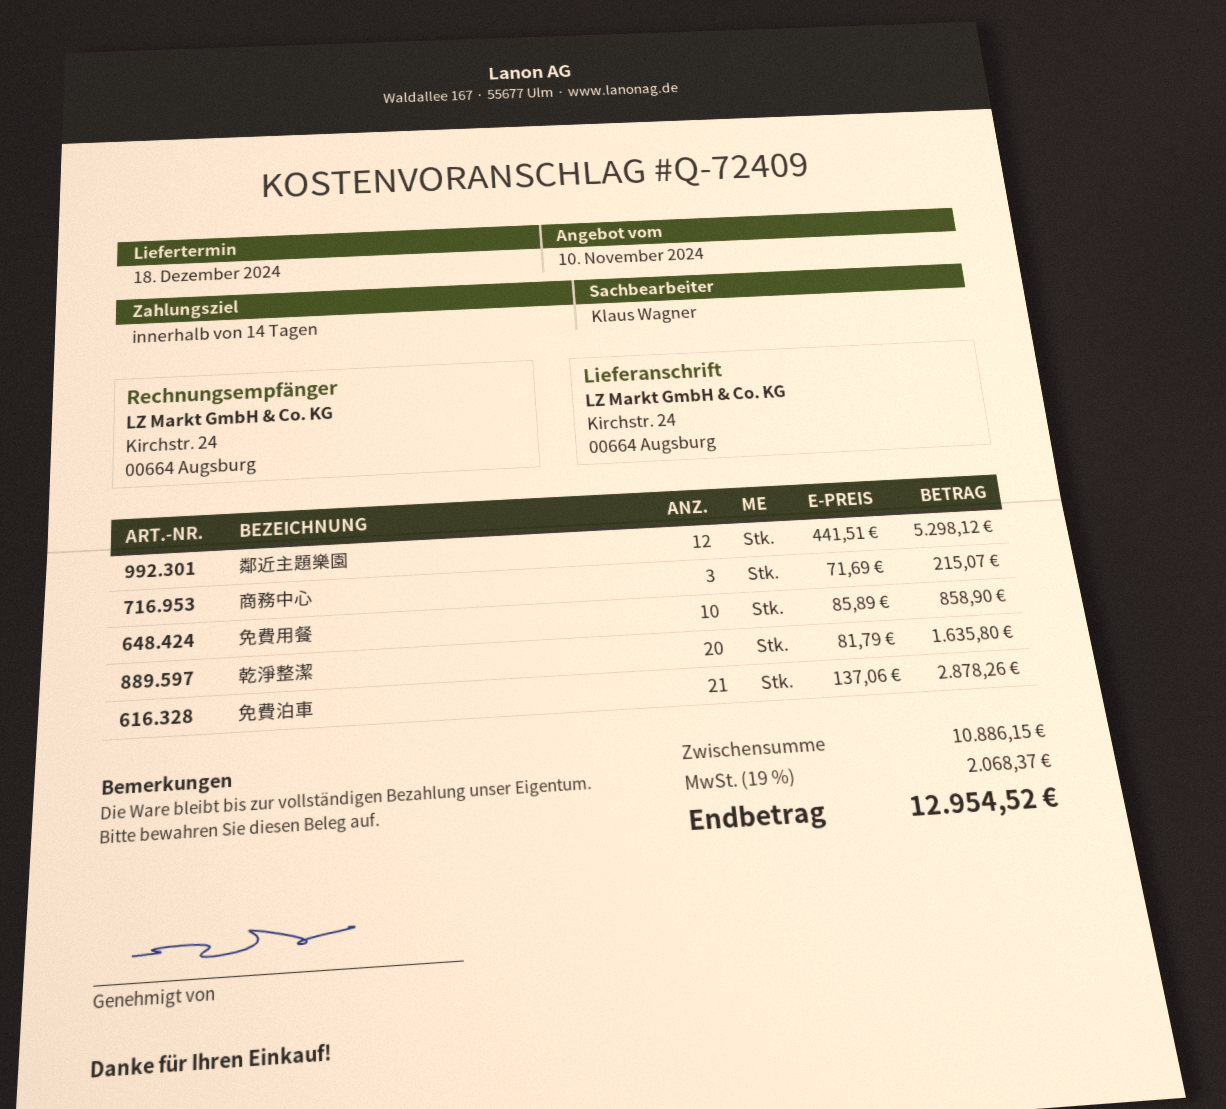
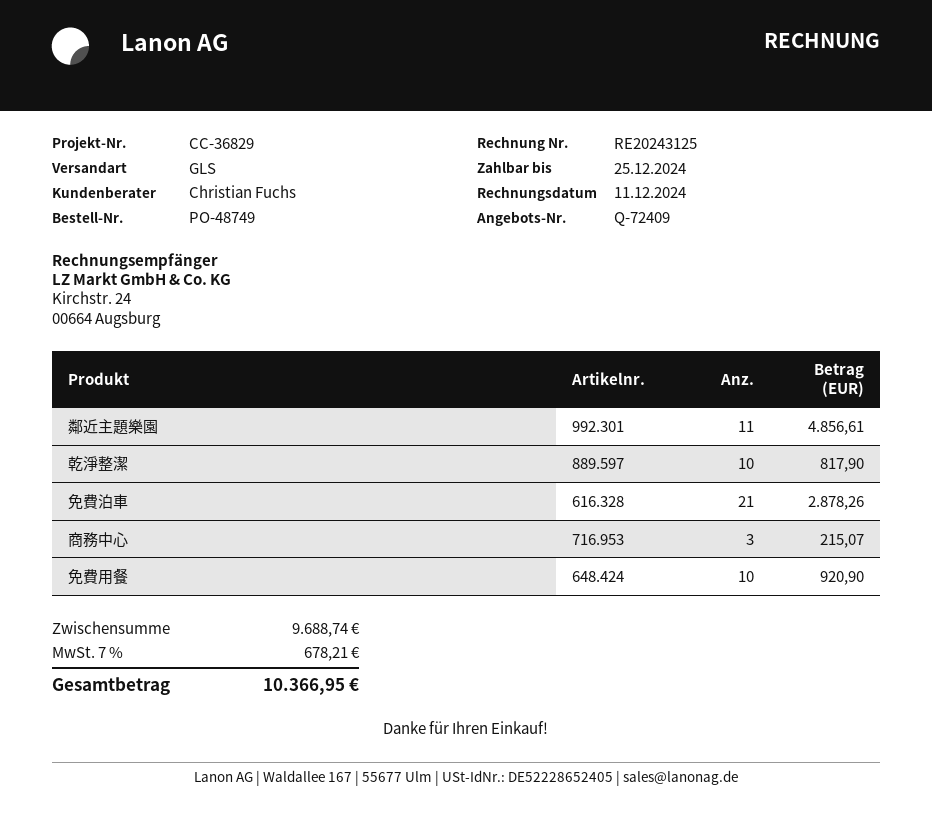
sales rep: Klaus Wagner -> Christian Fuchs
鄰近主題樂園: 12 for 5298.12 -> 11 for 4856.61
免費用餐: 10 for 858.90 -> 10 for 920.90
乾淨整潔: 20 for 1635.80 -> 10 for 817.90
subtotal: 10886.15 -> 9688.74
tax: 19% = 2068.37 -> 7% = 678.21
total: 12954.52 -> 10366.95

